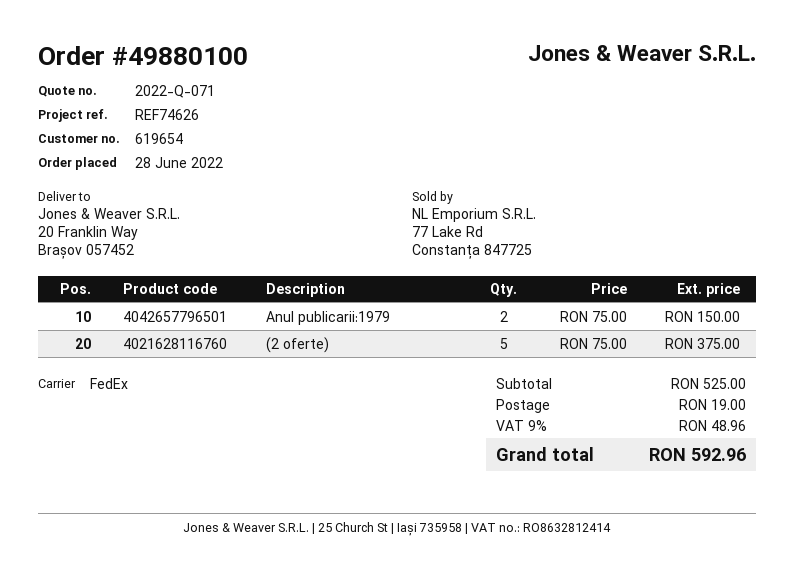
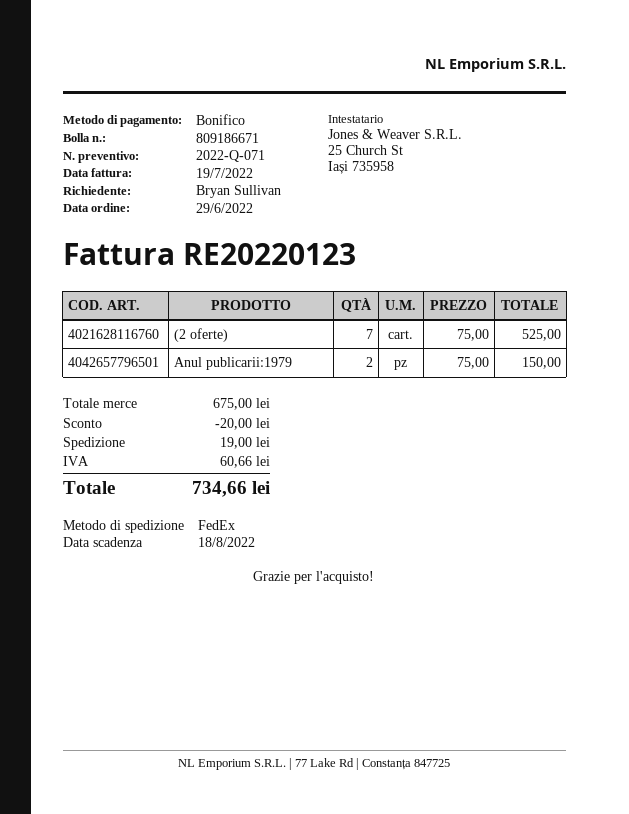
order date: 2022-06-28 -> 2022-06-29
(2 oferte): 5 x 75.00 = 375.00 -> 7 x 75.00 = 525.00
subtotal: 525.00 -> 675.00
discount: none -> 20.00
tax: 48.96 -> 60.66
total: 592.96 -> 734.66

